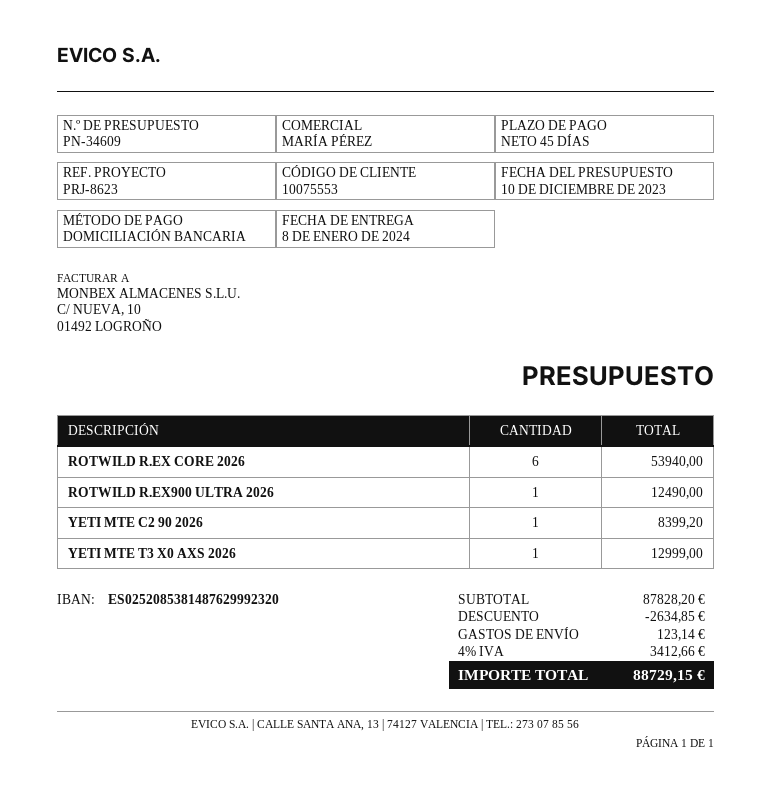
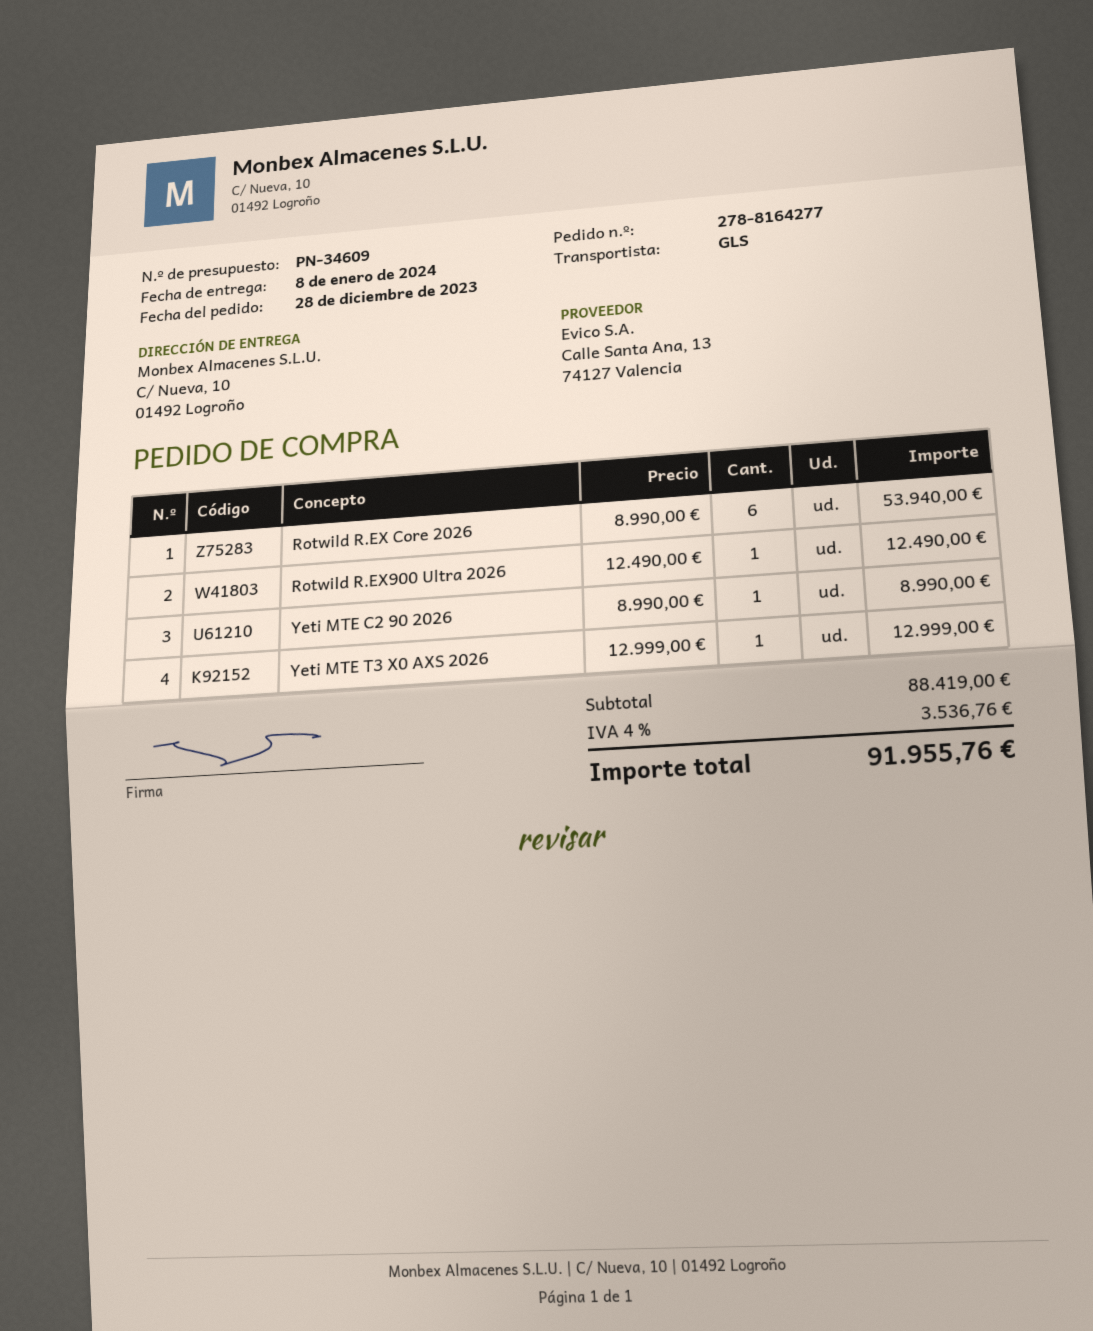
YETI MTE C2 90 2026: 1 for 8399.20 -> 1 for 8990.00
subtotal: 87828.20 -> 88419.00
discount: 2634.85 -> none
shipping: 123.14 -> none
tax: 4% = 3412.66 -> 4% = 3536.76
total: 88729.15 -> 91955.76

